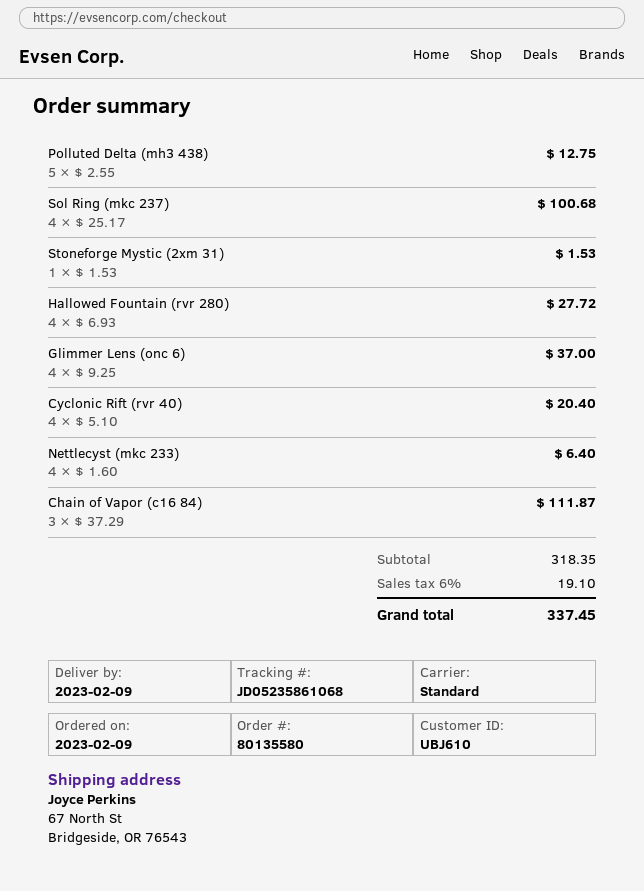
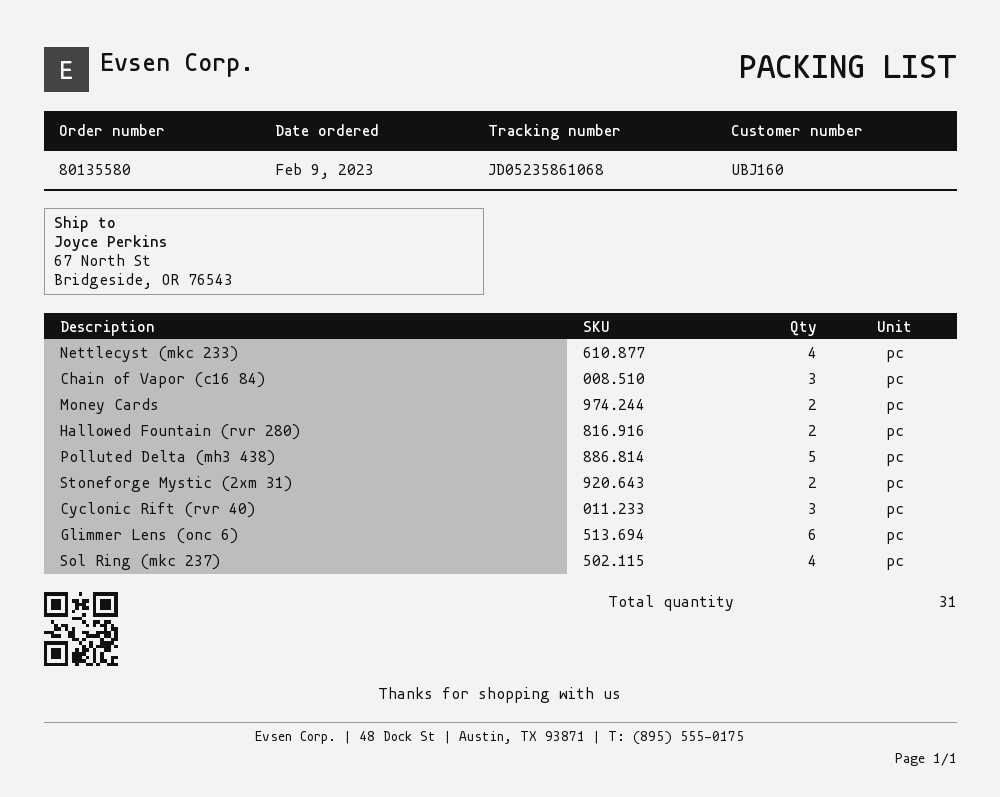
customer number: UBJ610 -> UBJ160
Stoneforge Mystic (2xm 31): 1 -> 2
Hallowed Fountain (rvr 280): 4 -> 2
Glimmer Lens (onc 6): 4 -> 6
Cyclonic Rift (rvr 40): 4 -> 3
Money Cards: none -> 2

